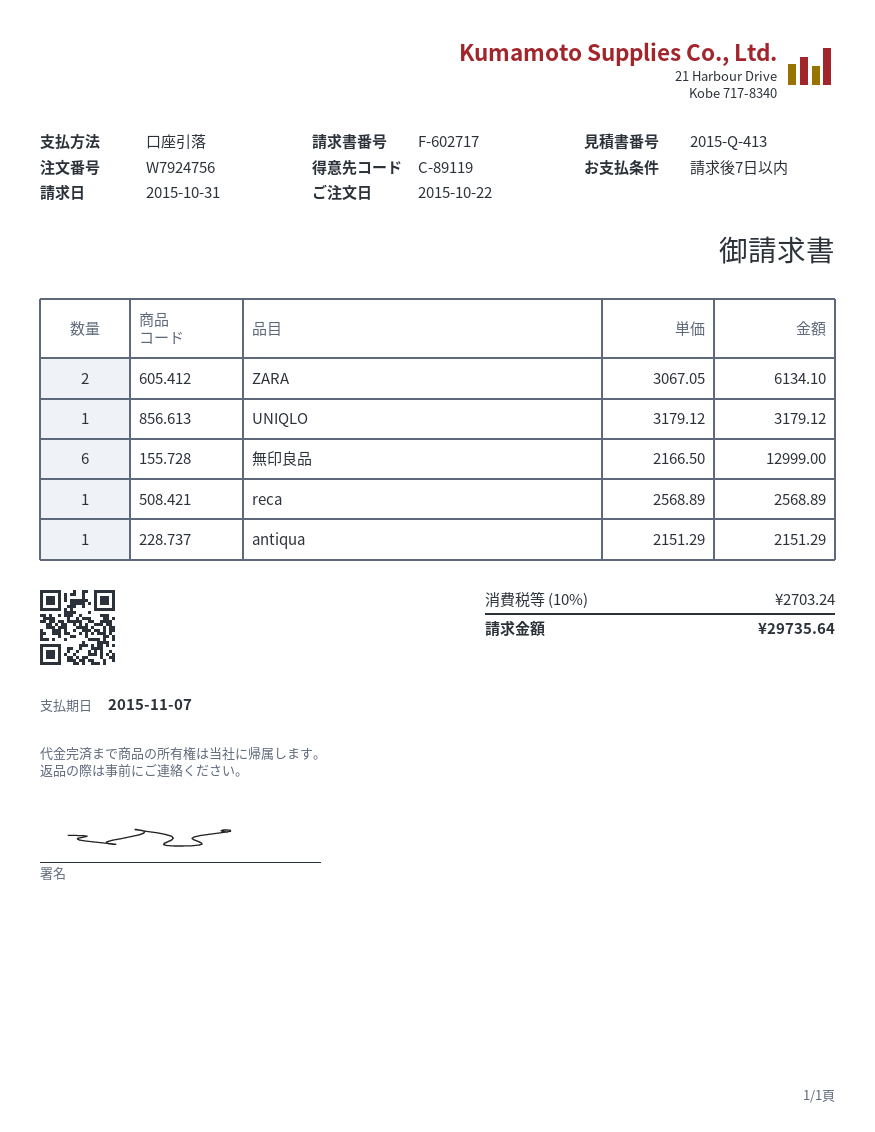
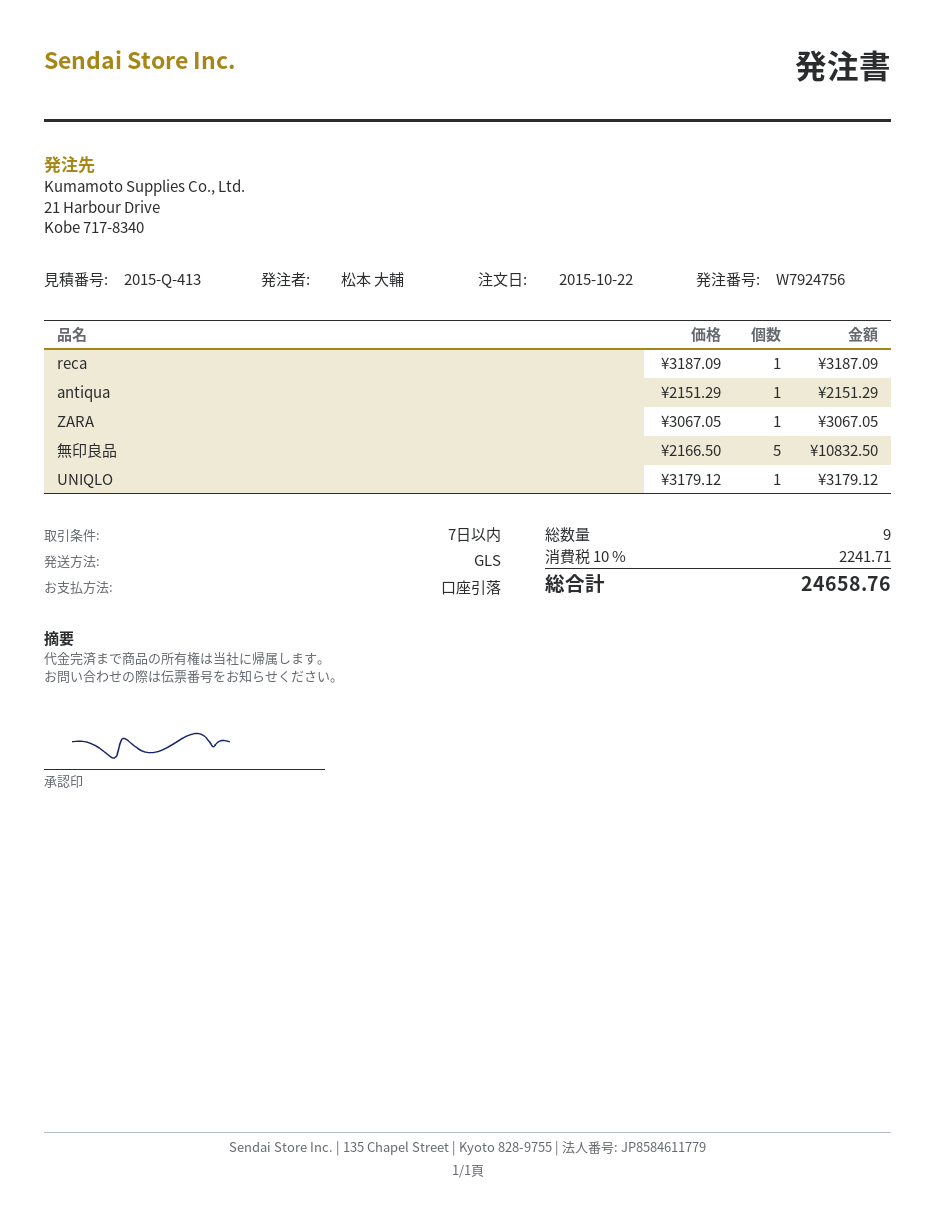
ZARA: 2 x 3067.05 = 6134.10 -> 1 x 3067.05 = 3067.05
無印良品: 6 x 2166.50 = 12999.00 -> 5 x 2166.50 = 10832.50
reca: 1 x 2568.89 = 2568.89 -> 1 x 3187.09 = 3187.09
tax: 10% = 2703.24 -> 10% = 2241.71
total: 29735.64 -> 24658.76

